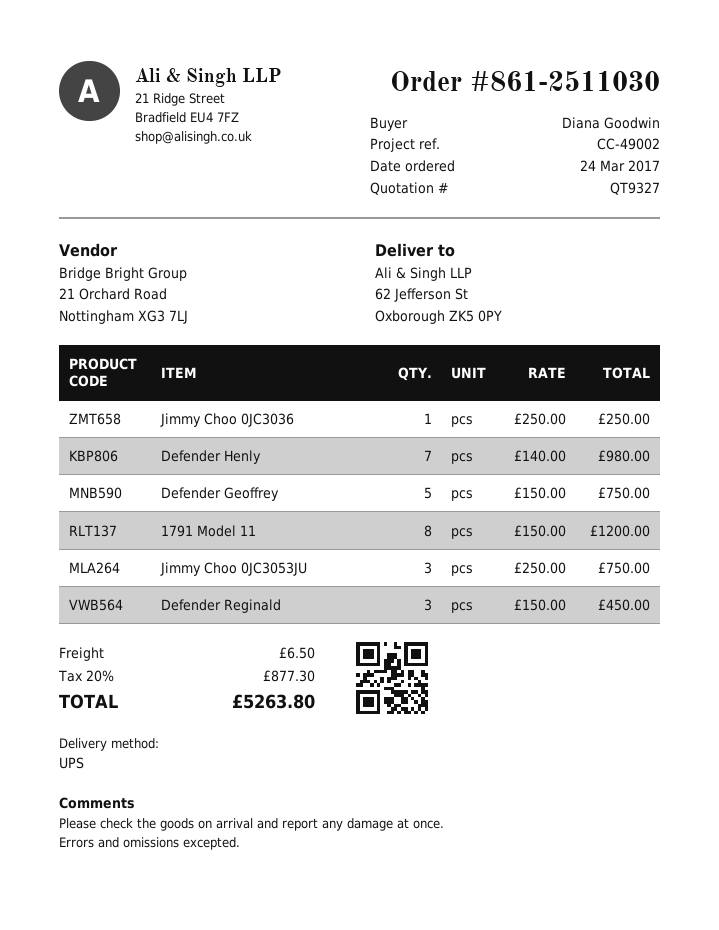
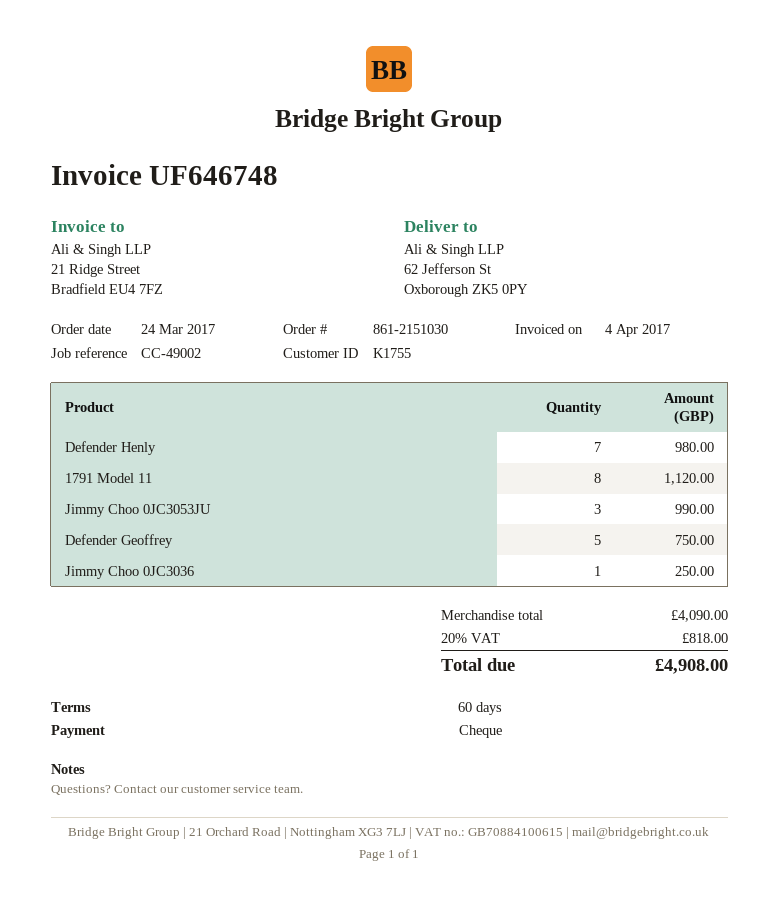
order number: 861-2511030 -> 861-2151030
1791 Model 11: 8 for 1200.00 -> 8 for 1120.00
Jimmy Choo 0JC3053JU: 3 for 750.00 -> 3 for 990.00
Defender Reginald: 3 for 450.00 -> none
shipping: 6.50 -> none
tax: 20% = 877.30 -> 20% = 818.00
total: 5263.80 -> 4908.00

